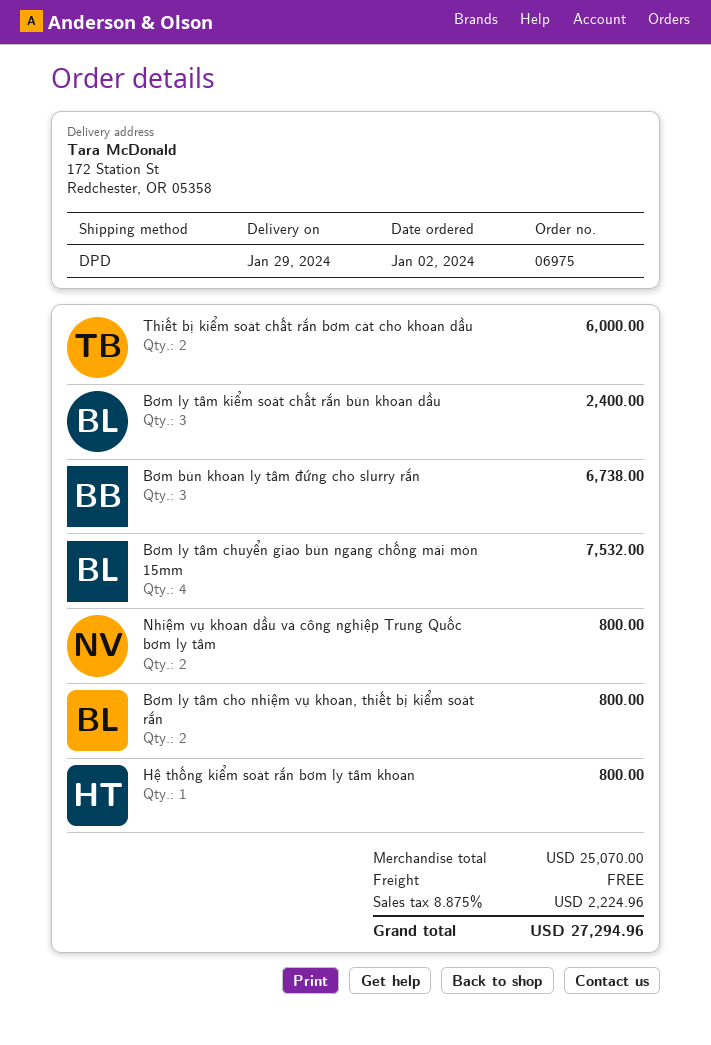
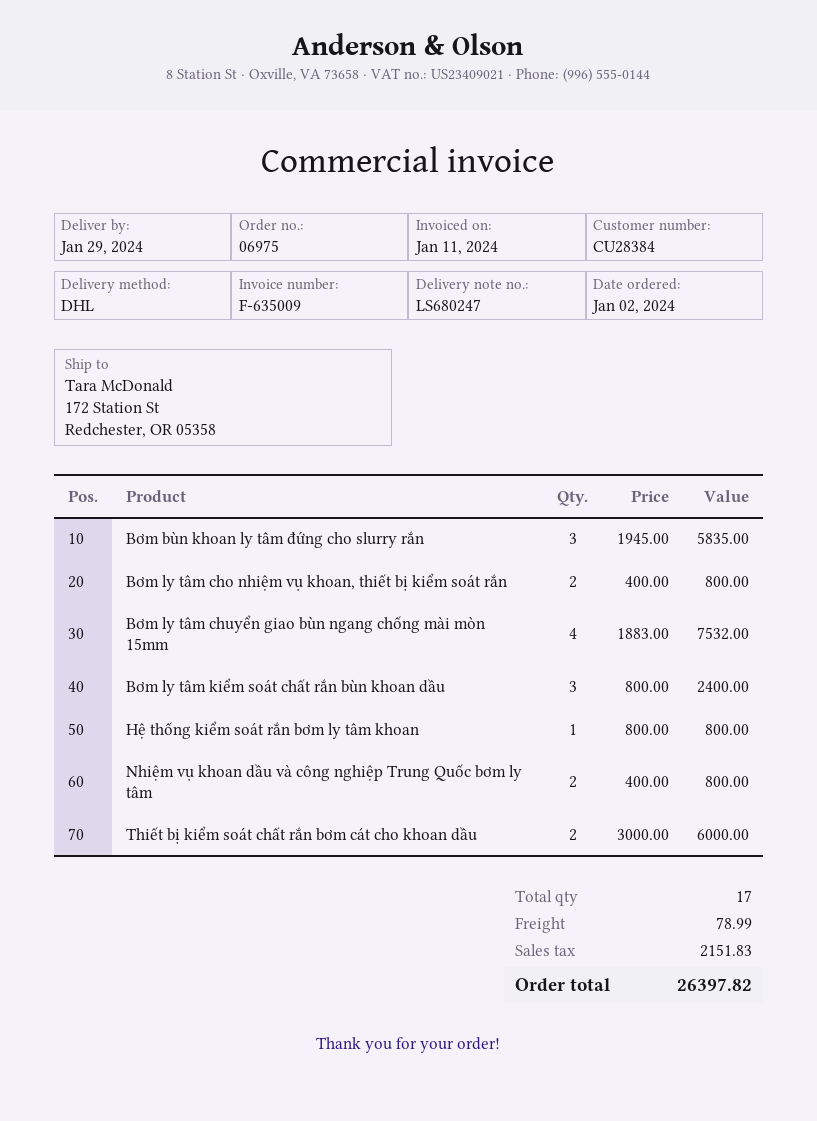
shipping method: DPD -> DHL
Bơm bùn khoan ly tâm đứng cho slurry rắn: 3 for 6738.00 -> 3 for 5835.00
shipping: 0.00 -> 78.99
tax: 2224.96 -> 2151.83
total: 27294.96 -> 26397.82

